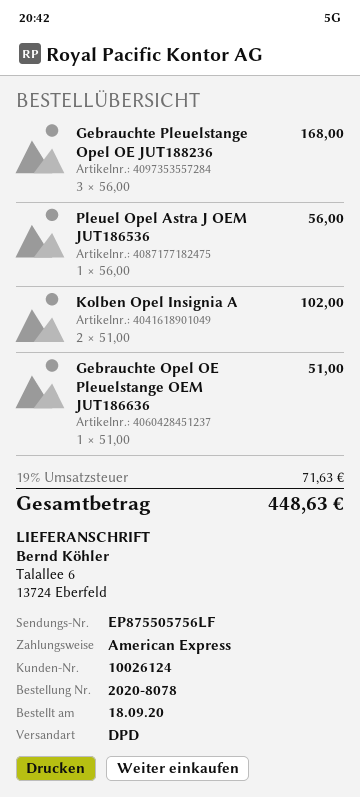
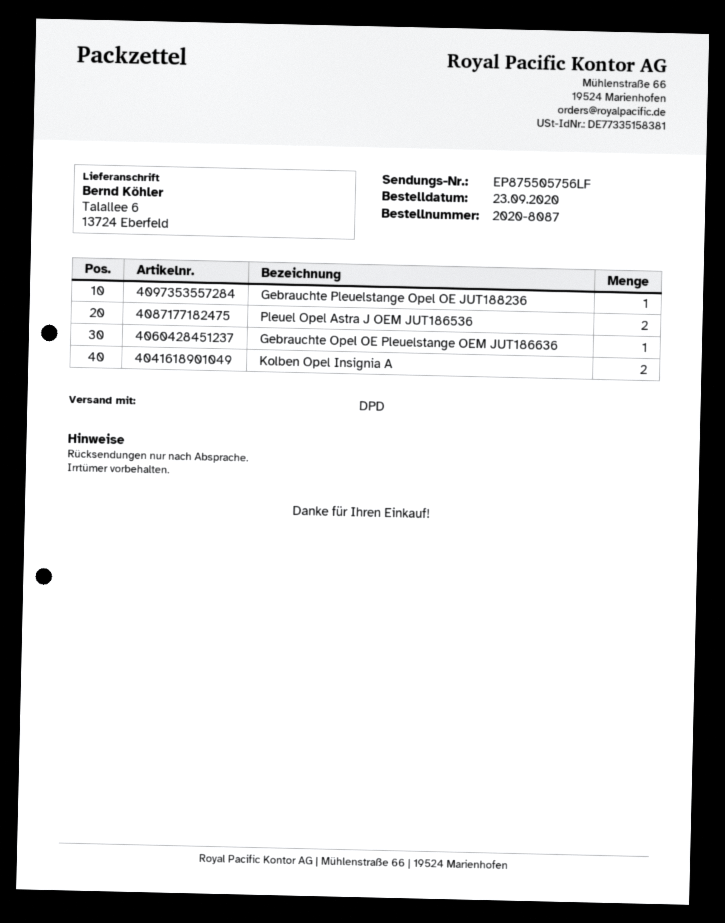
order number: 2020-8078 -> 2020-8087
order date: 2020-09-18 -> 2020-09-23
Gebrauchte Pleuelstange Opel OE JUT188236: 3 -> 1
Pleuel Opel Astra J OEM JUT186536: 1 -> 2

